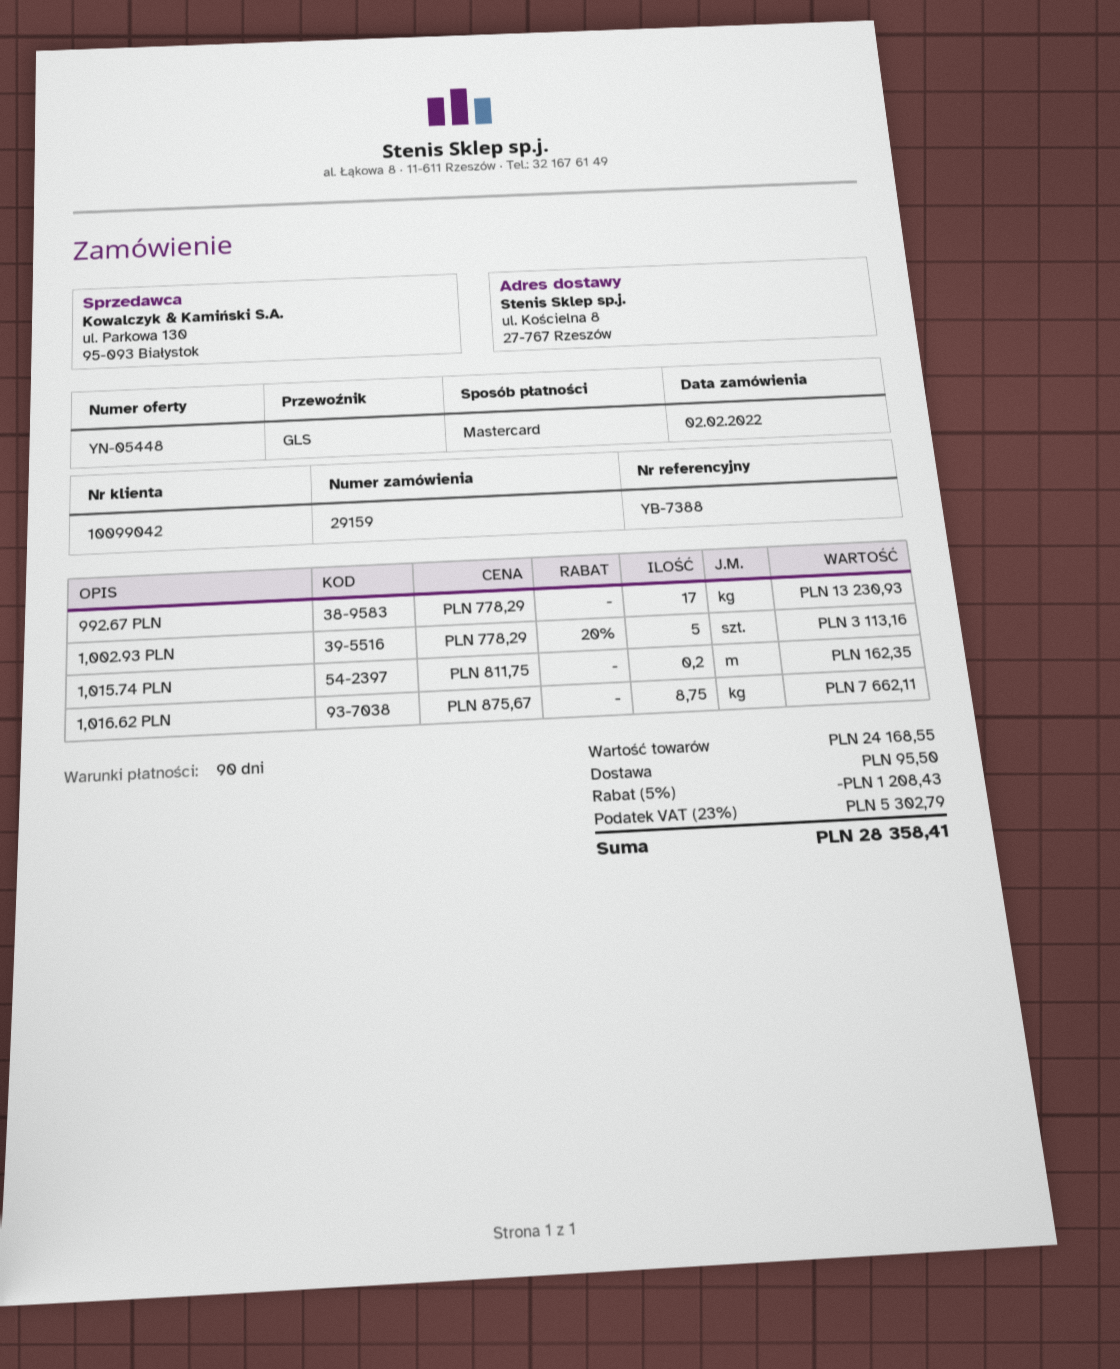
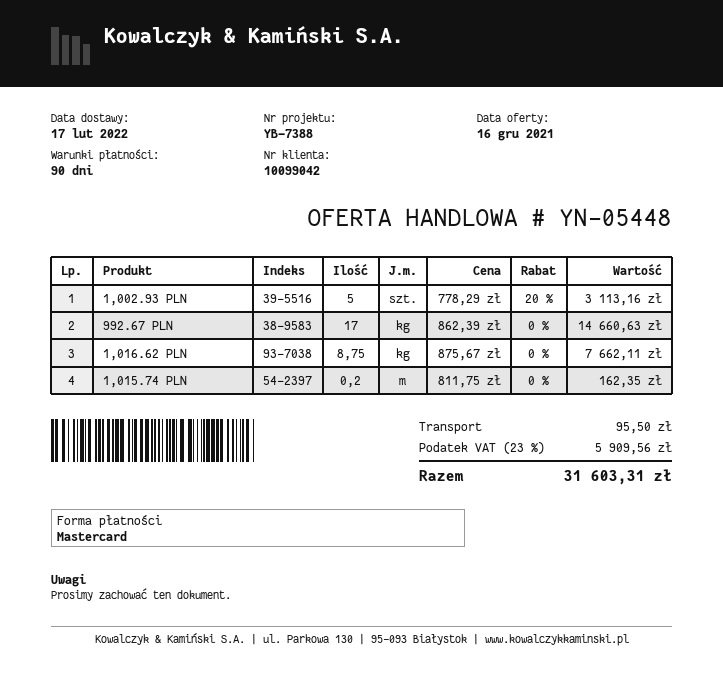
992.67 PLN: 17 x 778.29 = 13230.93 -> 17 x 862.39 = 14660.63
discount: 5% = 1208.43 -> none
tax: 23% = 5302.79 -> 23% = 5909.56
total: 28358.41 -> 31603.31

